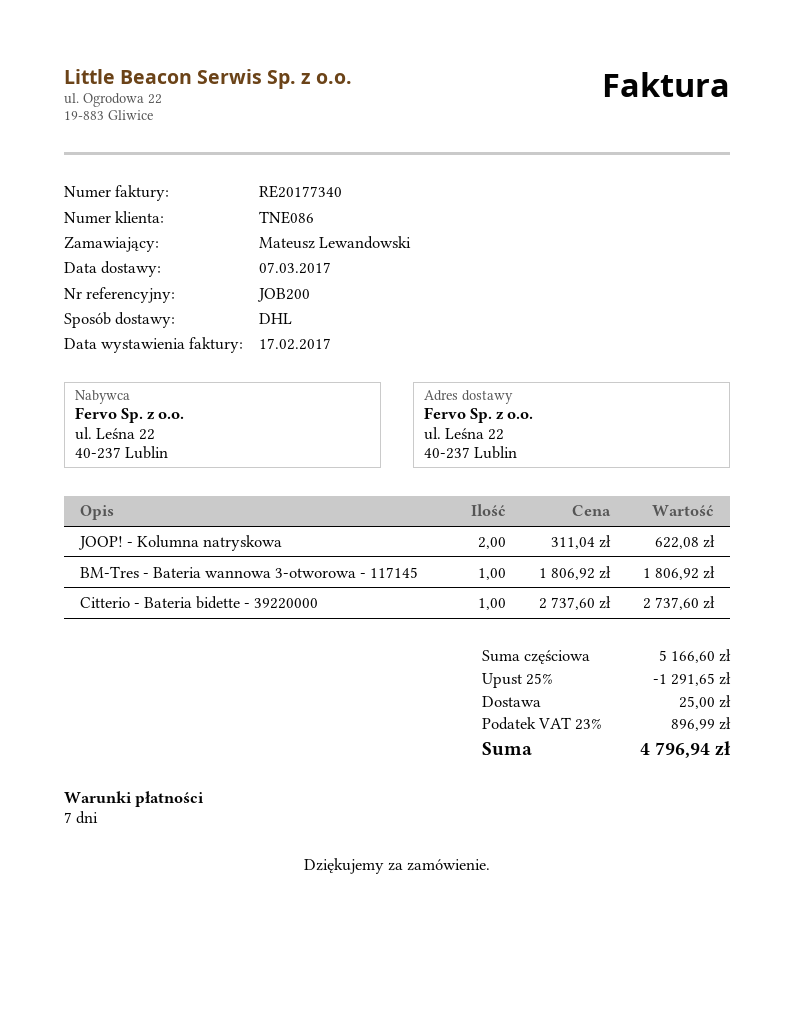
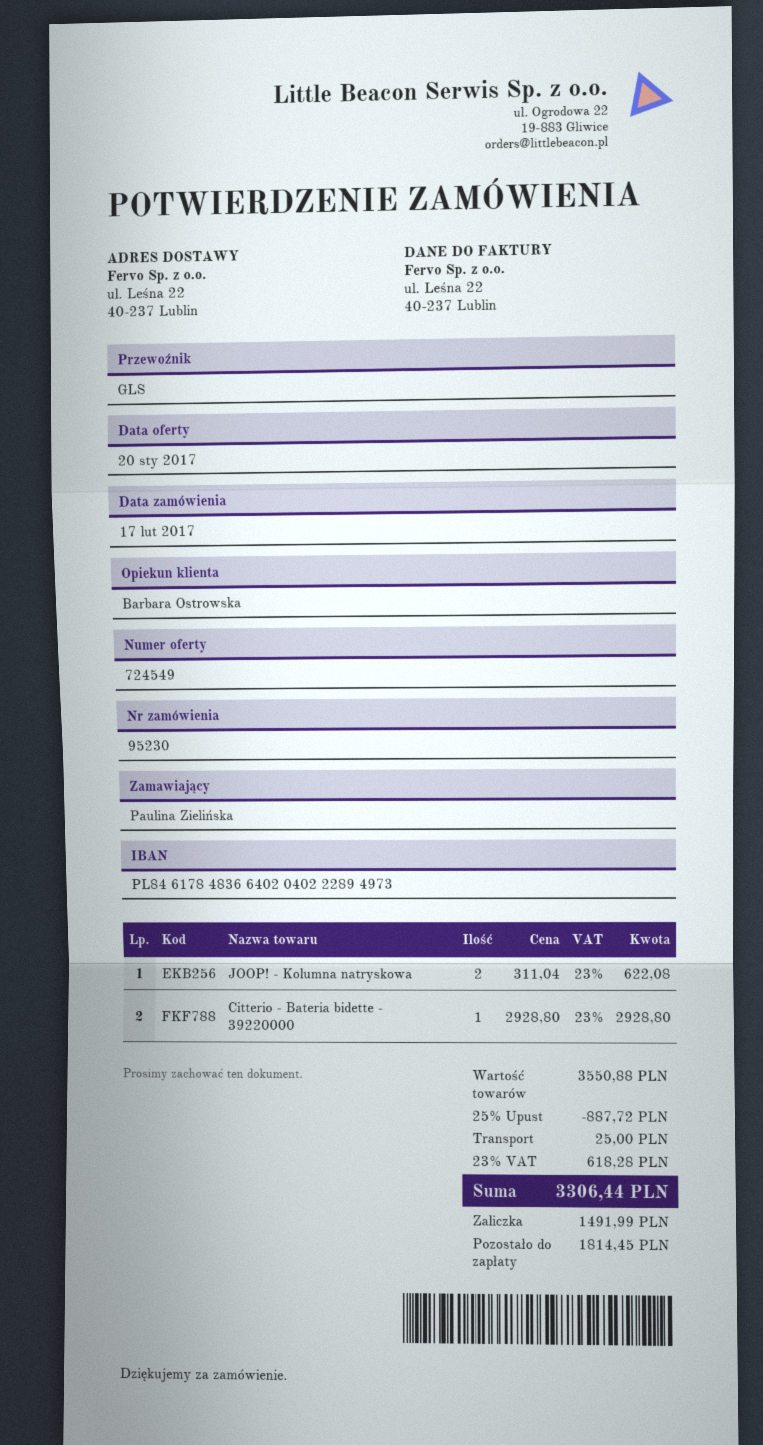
ordered by: Mateusz Lewandowski -> Paulina Zielińska
shipping method: DHL -> GLS
BM-Tres - Bateria wannowa 3-otworowa - 117145: 1 x 1806.92 = 1806.92 -> none
Citterio - Bateria bidette - 39220000: 1 x 2737.60 = 2737.60 -> 1 x 2928.80 = 2928.80
subtotal: 5166.60 -> 3550.88
discount: 25% = 1291.65 -> 25% = 887.72
tax: 23% = 896.99 -> 23% = 618.28
total: 4796.94 -> 3306.44

